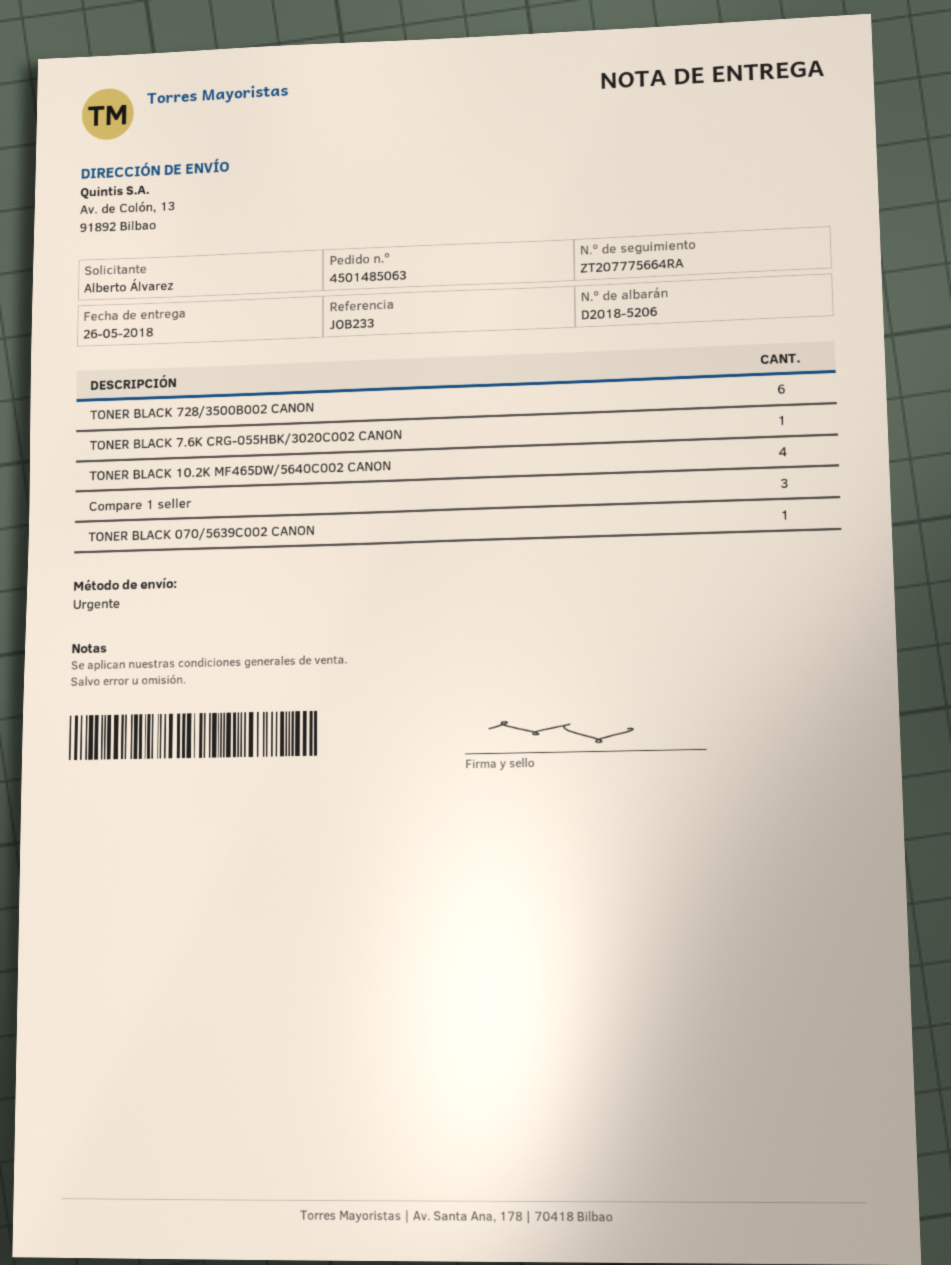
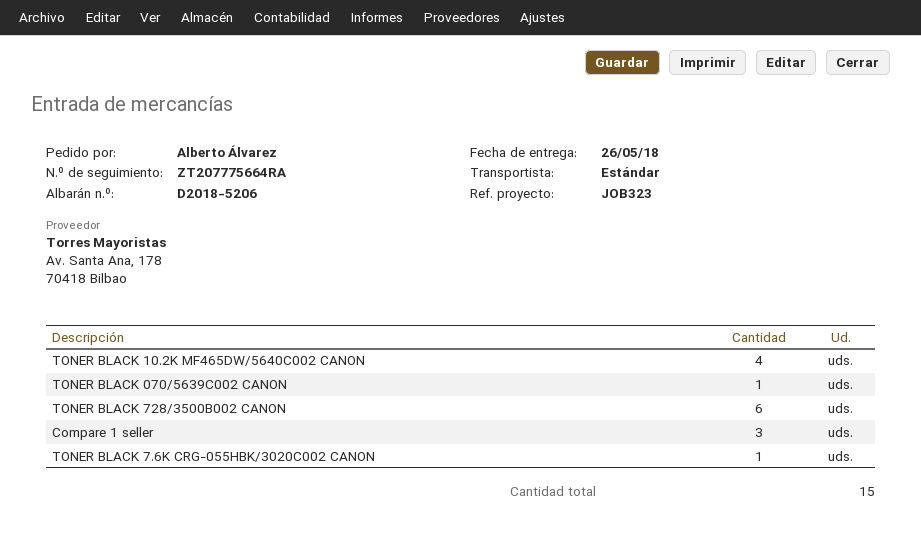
reference: JOB233 -> JOB323
shipping method: express -> standard

